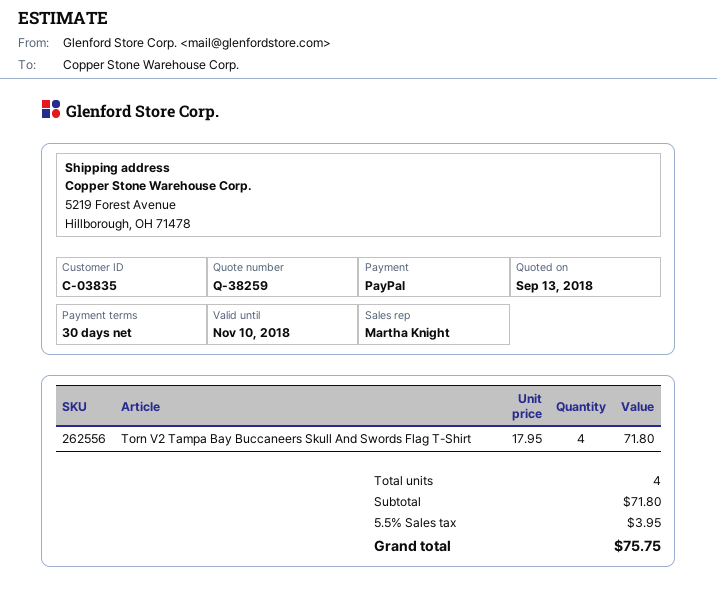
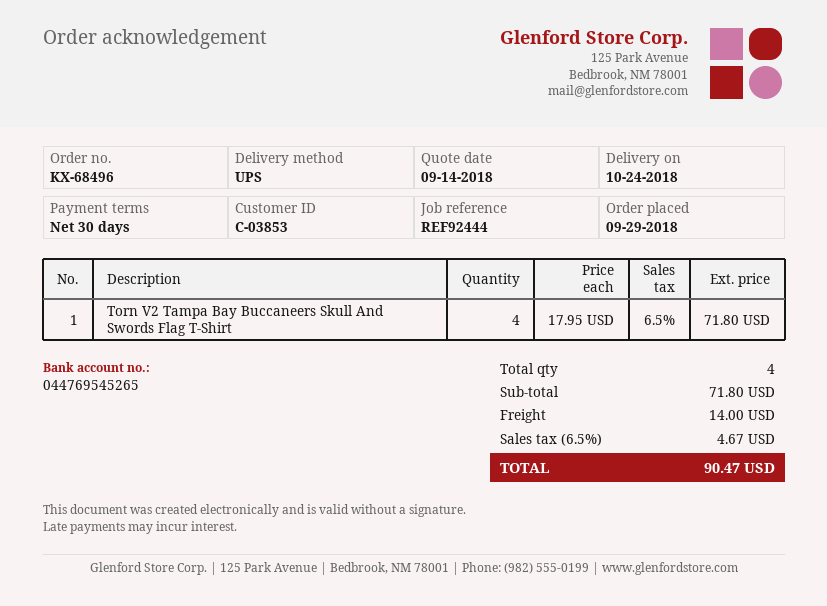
quote date: 2018-09-13 -> 2018-09-14
customer number: C-03835 -> C-03853
shipping: none -> 14.00
tax: 5.5% = 3.95 -> 6.5% = 4.67
total: 75.75 -> 90.47

